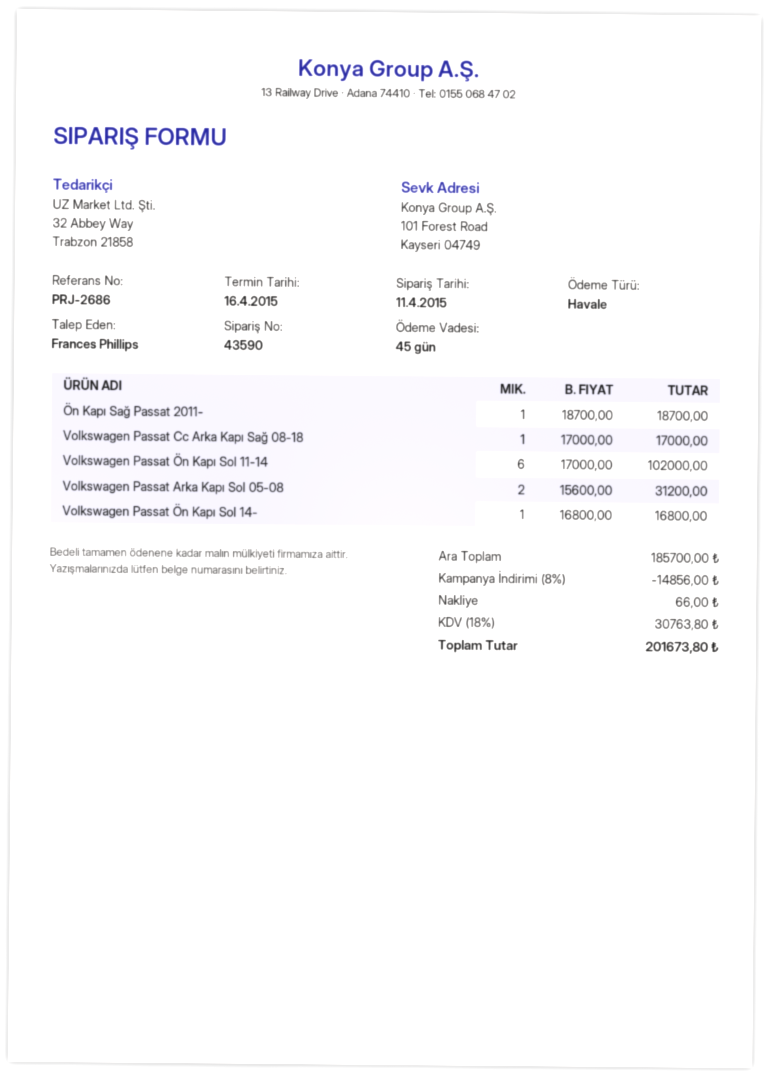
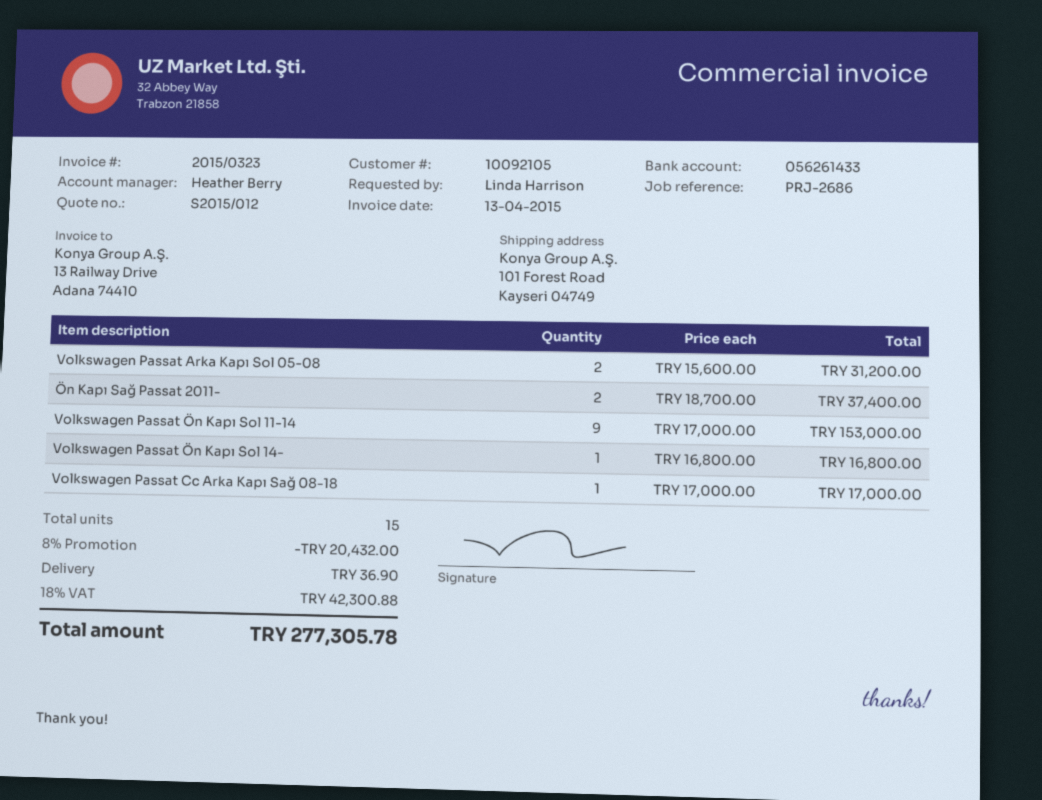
ordered by: Frances Phillips -> Linda Harrison
Ön Kapı Sağ Passat 2011-: 1 x 18700.00 = 18700.00 -> 2 x 18700.00 = 37400.00
Volkswagen Passat Ön Kapı Sol 11-14: 6 x 17000.00 = 102000.00 -> 9 x 17000.00 = 153000.00
discount: 8% = 14856.00 -> 8% = 20432.00
shipping: 66.00 -> 36.90
tax: 18% = 30763.80 -> 18% = 42300.88
total: 201673.80 -> 277305.78

